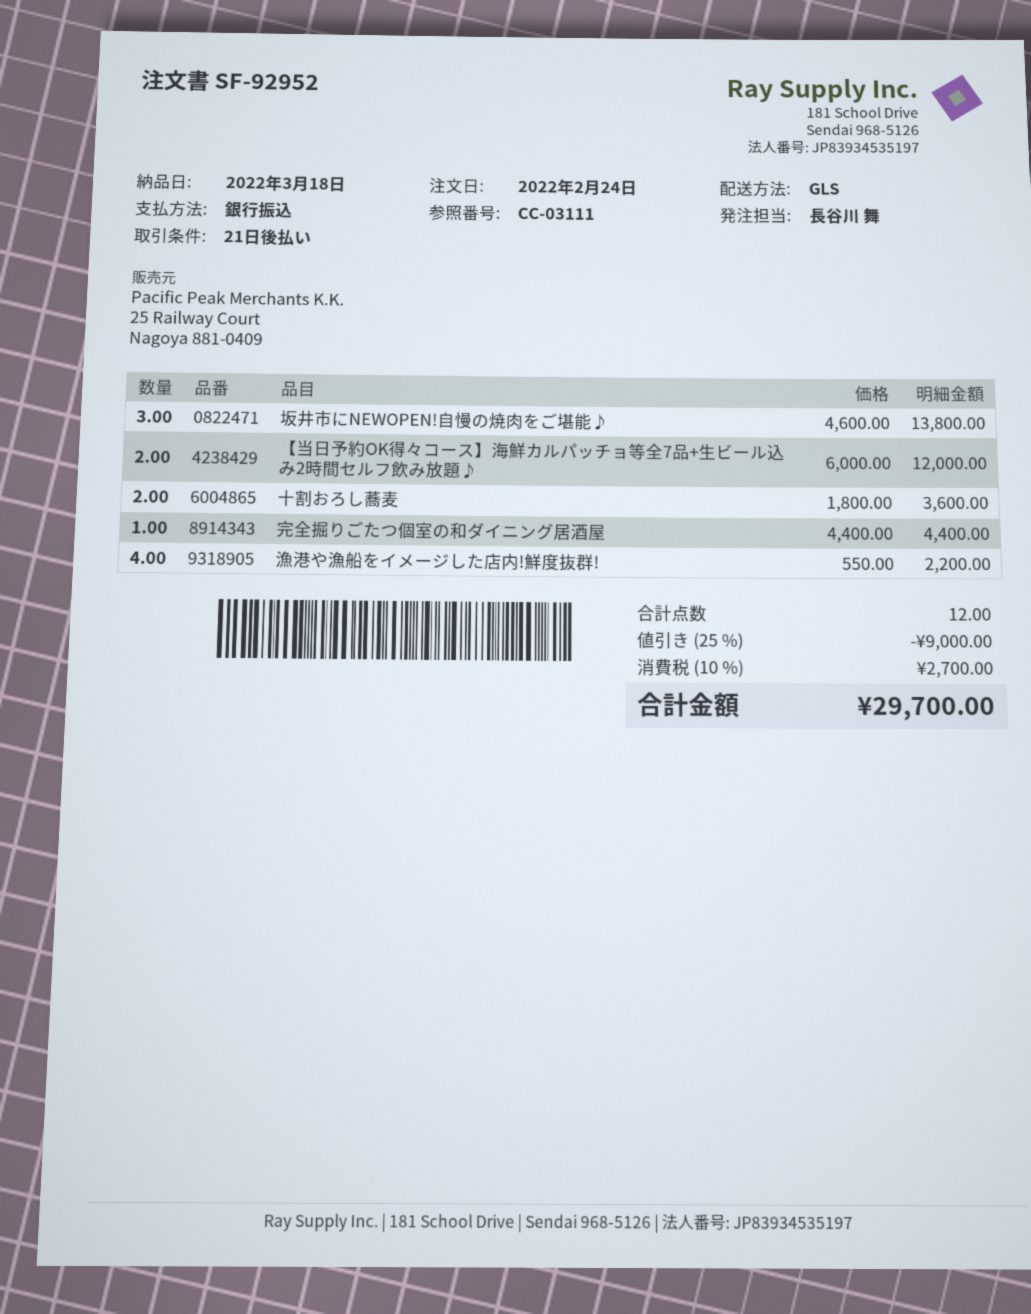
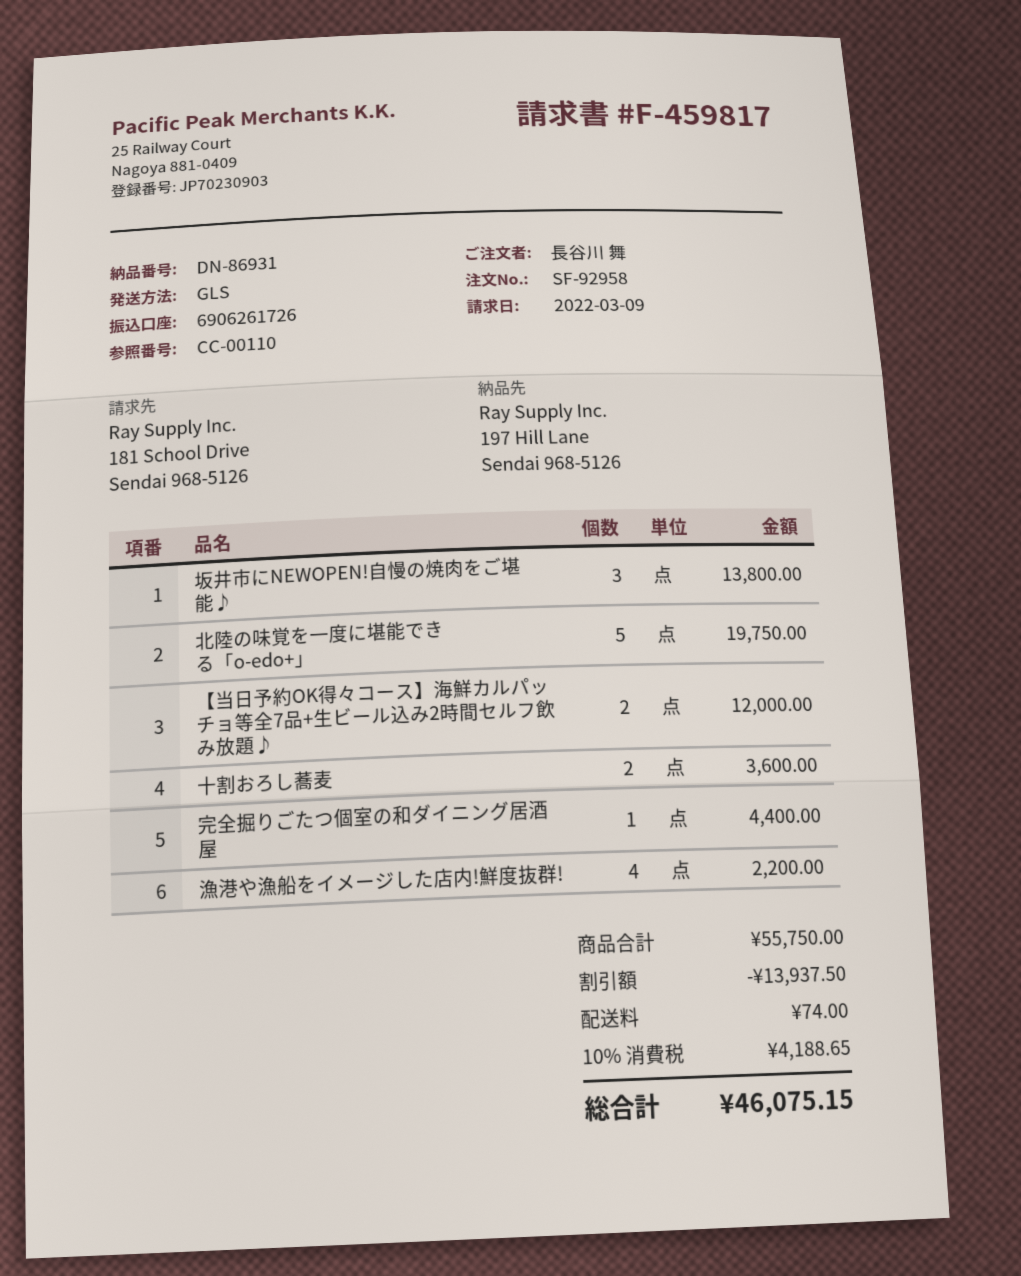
order number: SF-92952 -> SF-92958
reference: CC-03111 -> CC-00110
北陸の味覚を一度に堪能できる「o-edo+」: none -> 5 for 19750.00
discount: 9000.00 -> 13937.50
shipping: none -> 74.00
tax: 10% = 2700.00 -> 10% = 4188.65
total: 29700.00 -> 46075.15

